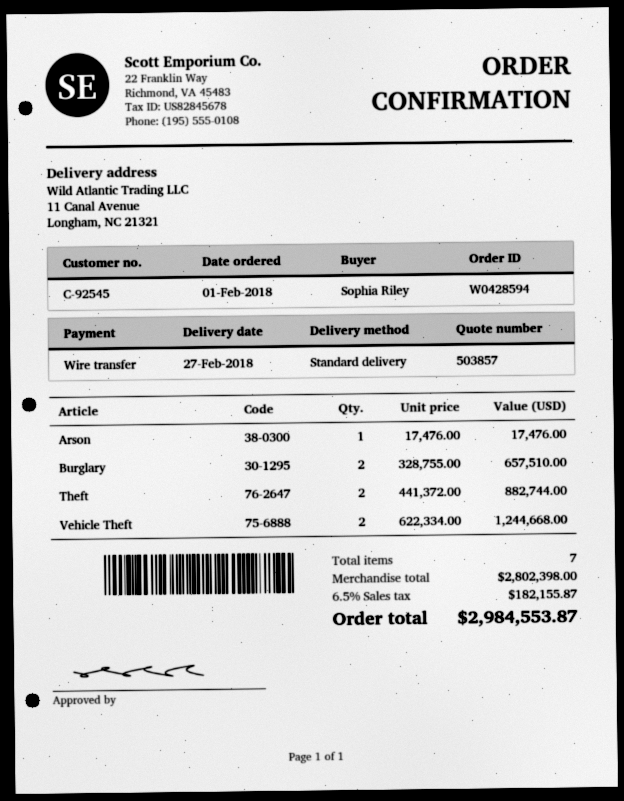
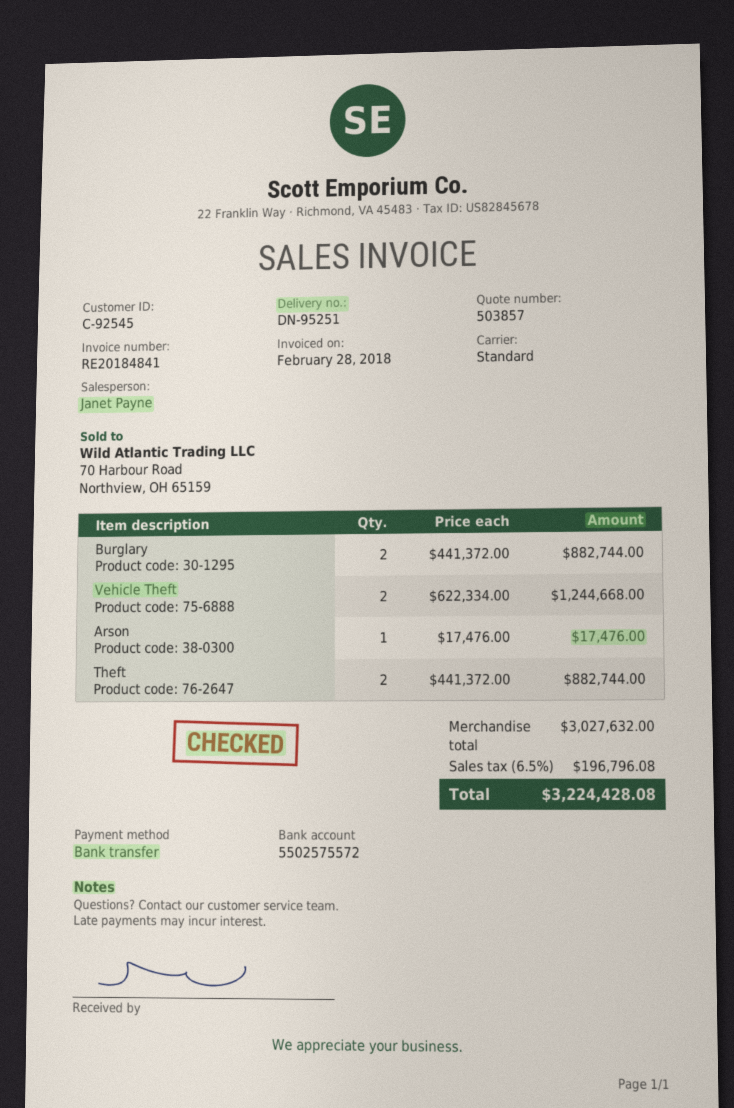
Burglary: 2 x 328755.00 = 657510.00 -> 2 x 441372.00 = 882744.00
subtotal: 2802398.00 -> 3027632.00
tax: 6.5% = 182155.87 -> 6.5% = 196796.08
total: 2984553.87 -> 3224428.08

